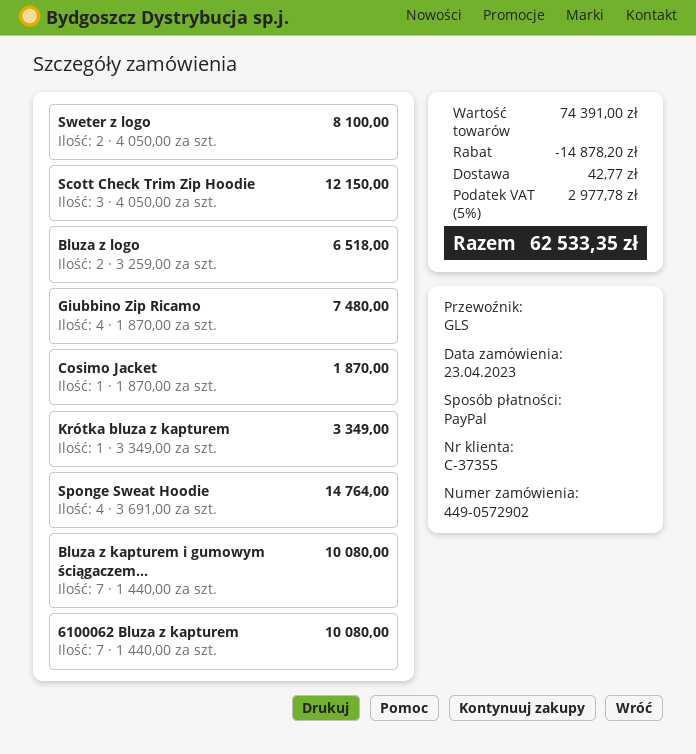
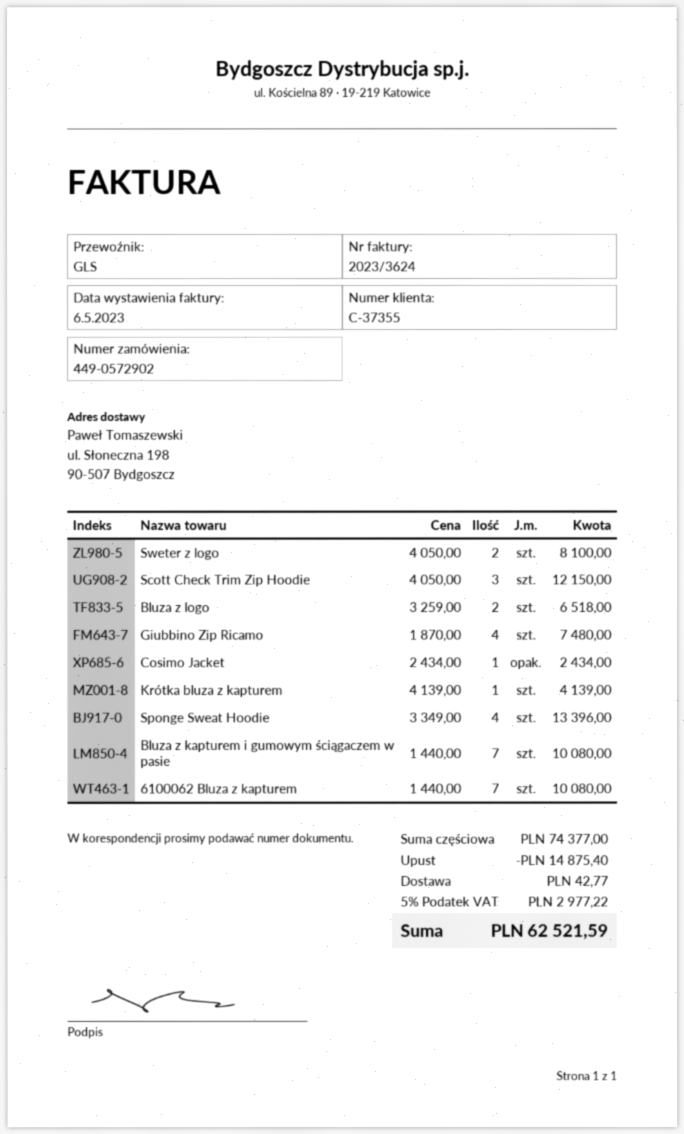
Cosimo Jacket: 1 x 1870.00 = 1870.00 -> 1 x 2434.00 = 2434.00
Krótka bluza z kapturem: 1 x 3349.00 = 3349.00 -> 1 x 4139.00 = 4139.00
Sponge Sweat Hoodie: 4 x 3691.00 = 14764.00 -> 4 x 3349.00 = 13396.00
subtotal: 74391.00 -> 74377.00
discount: 14878.20 -> 14875.40
tax: 5% = 2977.78 -> 5% = 2977.22
total: 62533.35 -> 62521.59

